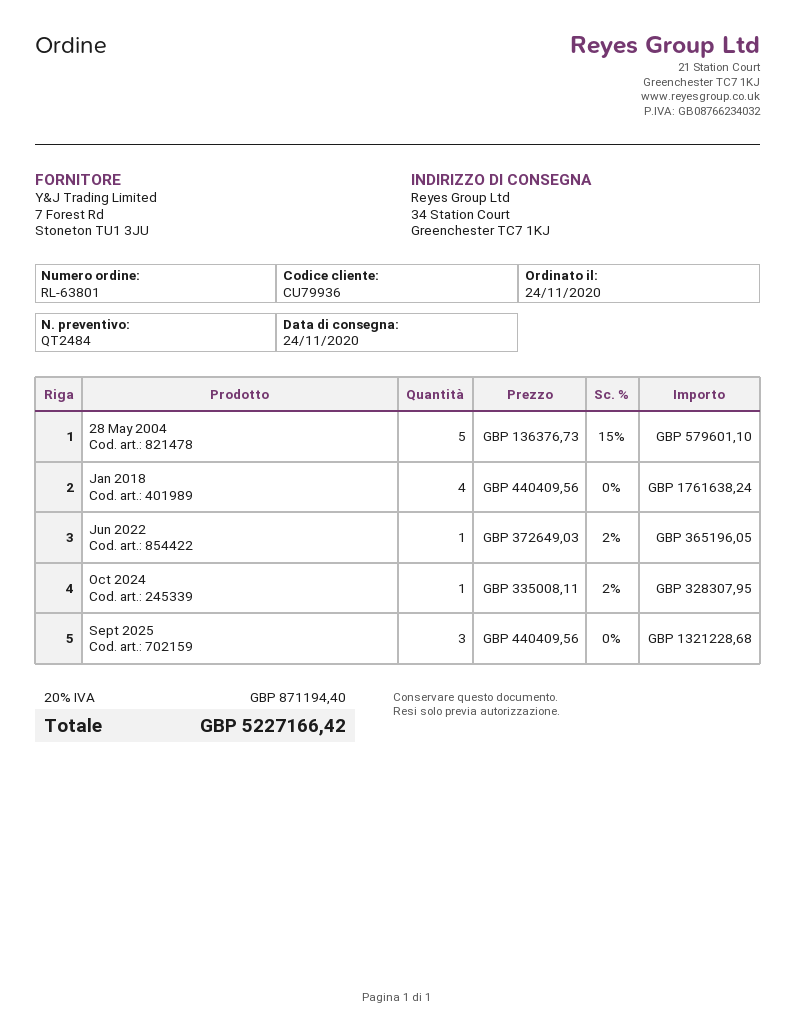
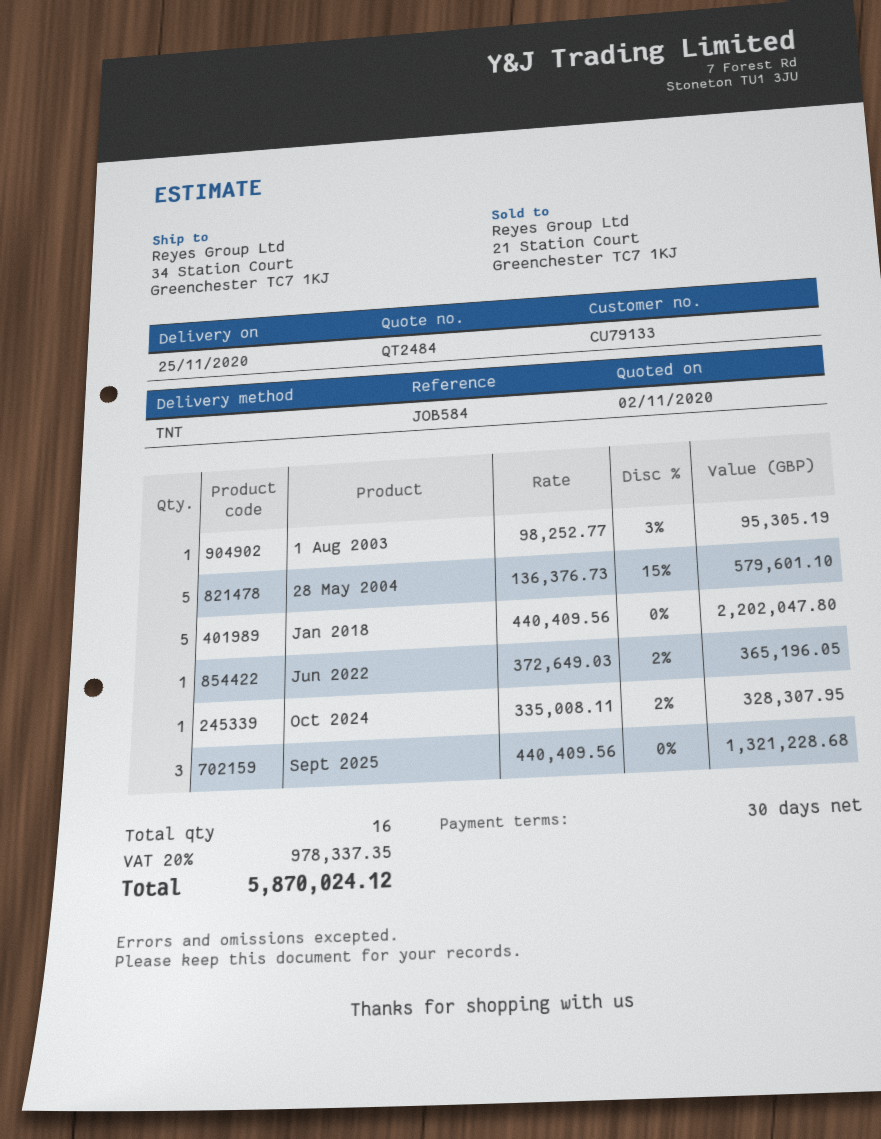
delivery date: 2020-11-24 -> 2020-11-25
customer number: CU79936 -> CU79133
Jan 2018: 4 x 440409.56 = 1761638.24 -> 5 x 440409.56 = 2202047.80
1 Aug 2003: none -> 1 x 98252.77 - 3% = 95305.19
tax: 20% = 871194.40 -> 20% = 978337.35
total: 5227166.42 -> 5870024.12

